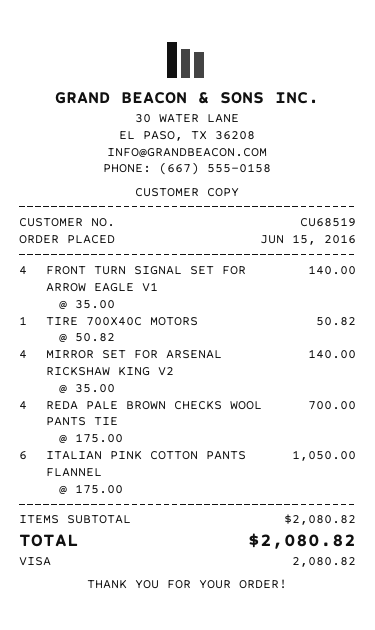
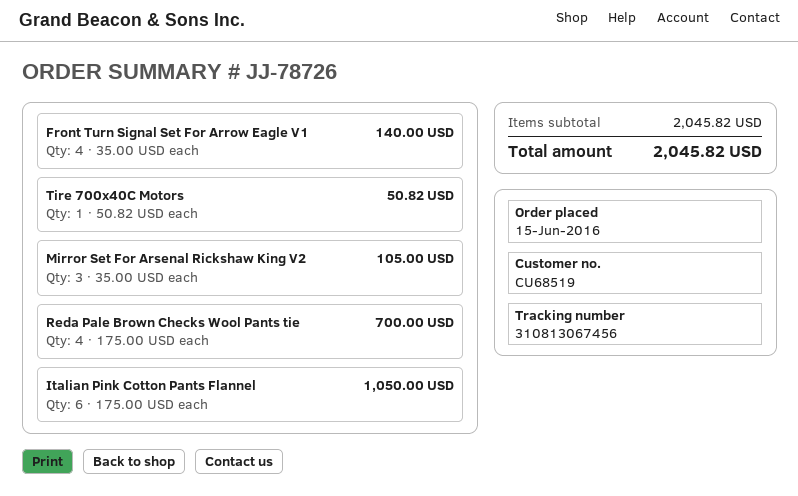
MIRROR SET FOR ARSENAL RICKSHAW KING V2: 4 x 35.00 = 140.00 -> 3 x 35.00 = 105.00
subtotal: 2080.82 -> 2045.82
total: 2080.82 -> 2045.82

